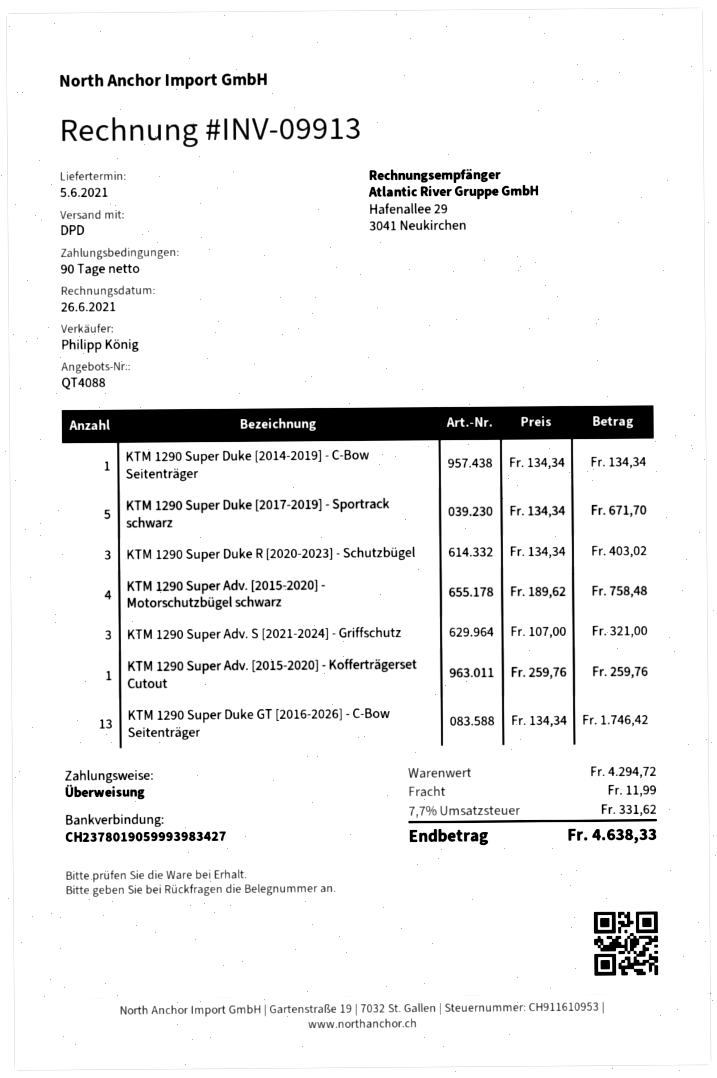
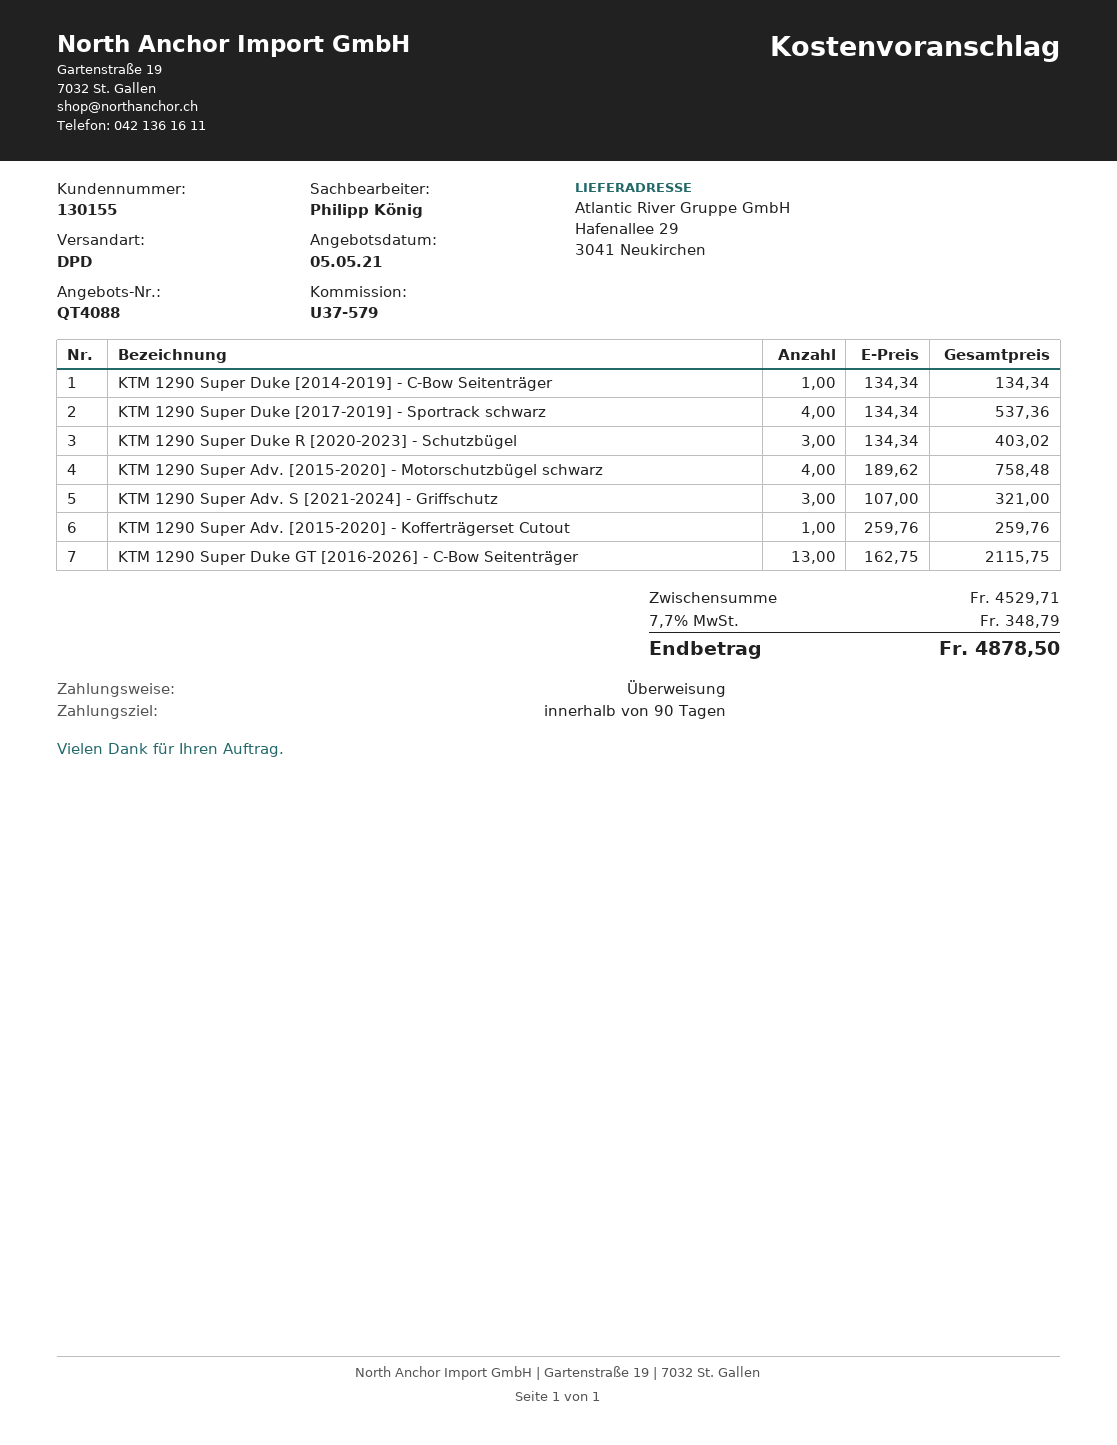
KTM 1290 Super Duke [2017-2019] - Sportrack schwarz: 5 x 134.34 = 671.70 -> 4 x 134.34 = 537.36
KTM 1290 Super Duke GT [2016-2026] - C-Bow Seitenträger: 13 x 134.34 = 1746.42 -> 13 x 162.75 = 2115.75
subtotal: 4294.72 -> 4529.71
shipping: 11.99 -> none
tax: 7.7% = 331.62 -> 7.7% = 348.79
total: 4638.33 -> 4878.50

